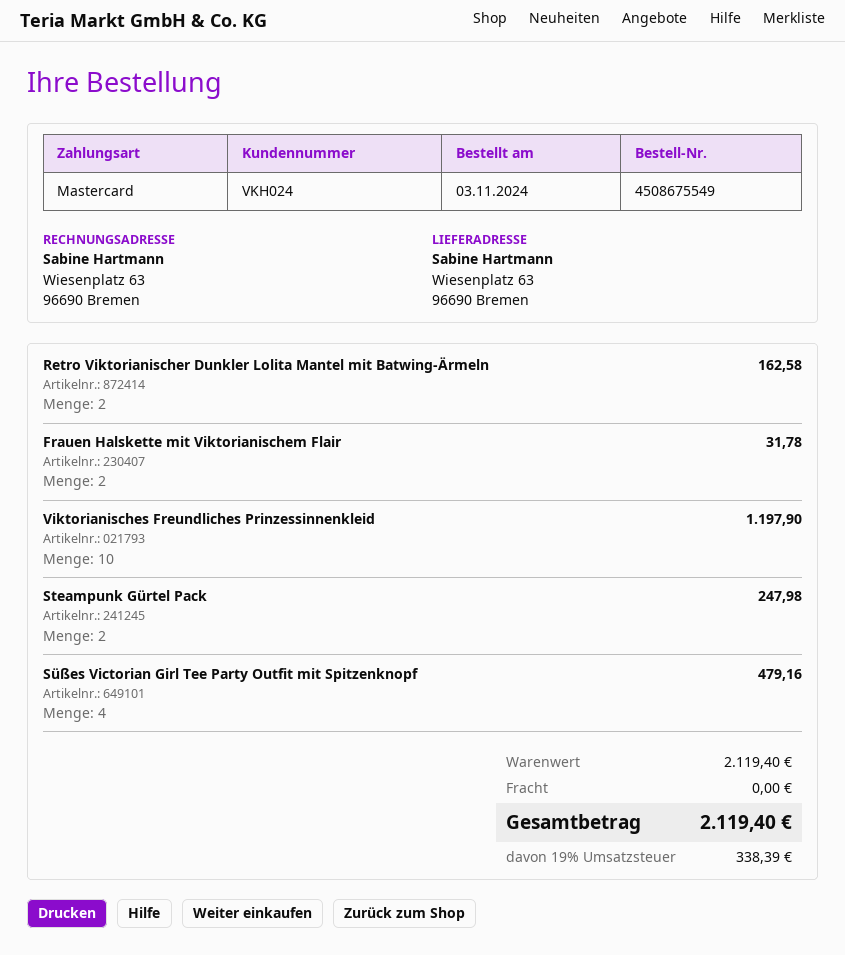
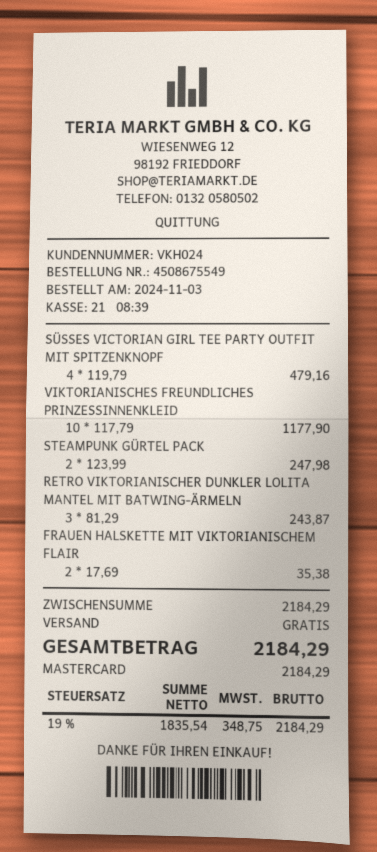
Retro Viktorianischer Dunkler Lolita Mantel mit Batwing-Ärmeln: 2 for 162.58 -> 3 for 243.87
Frauen Halskette mit Viktorianischem Flair: 2 for 31.78 -> 2 for 35.38
Viktorianisches Freundliches Prinzessinnenkleid: 10 for 1197.90 -> 10 for 1177.90
subtotal: 2119.40 -> 2184.29
tax: 19% = 338.39 -> 19% = 348.75
total: 2119.40 -> 2184.29

